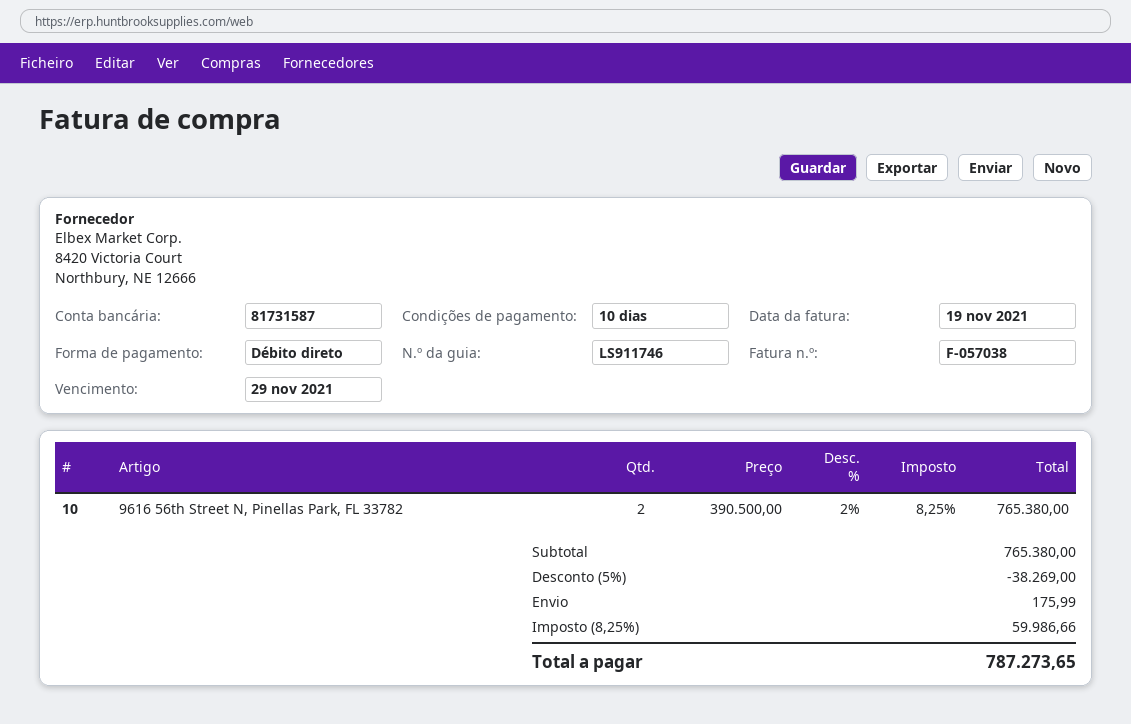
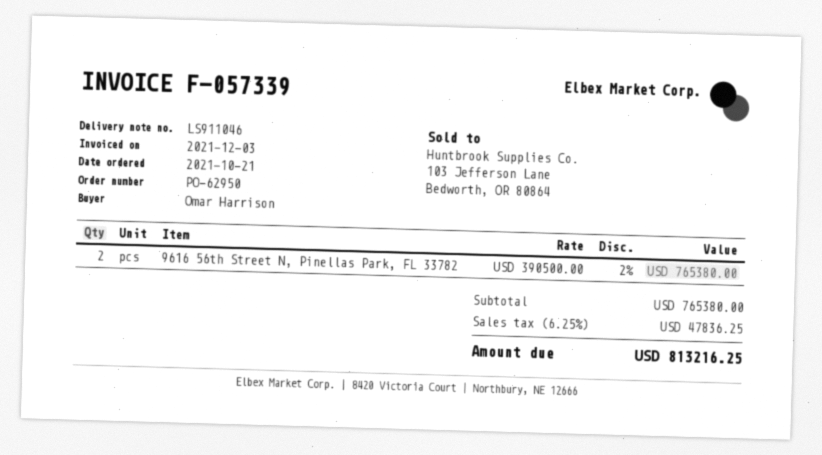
delivery note number: LS911746 -> LS911046
invoice number: F-057038 -> F-057339
invoice date: 2021-11-19 -> 2021-12-03
discount: 5% = 38269.00 -> none
shipping: 175.99 -> none
tax: 8.25% = 59986.66 -> 6.25% = 47836.25
total: 787273.65 -> 813216.25

